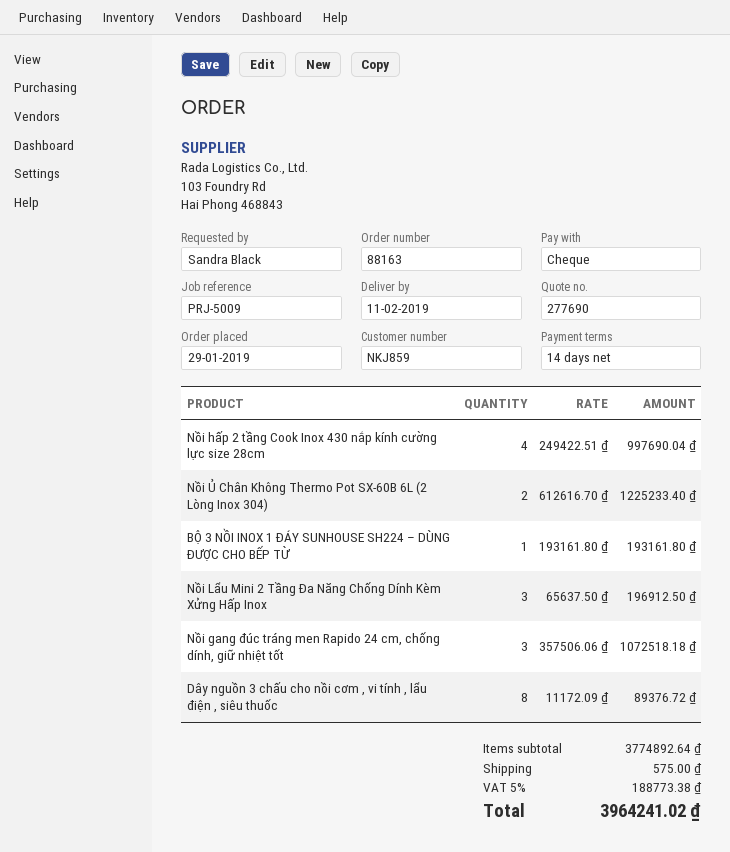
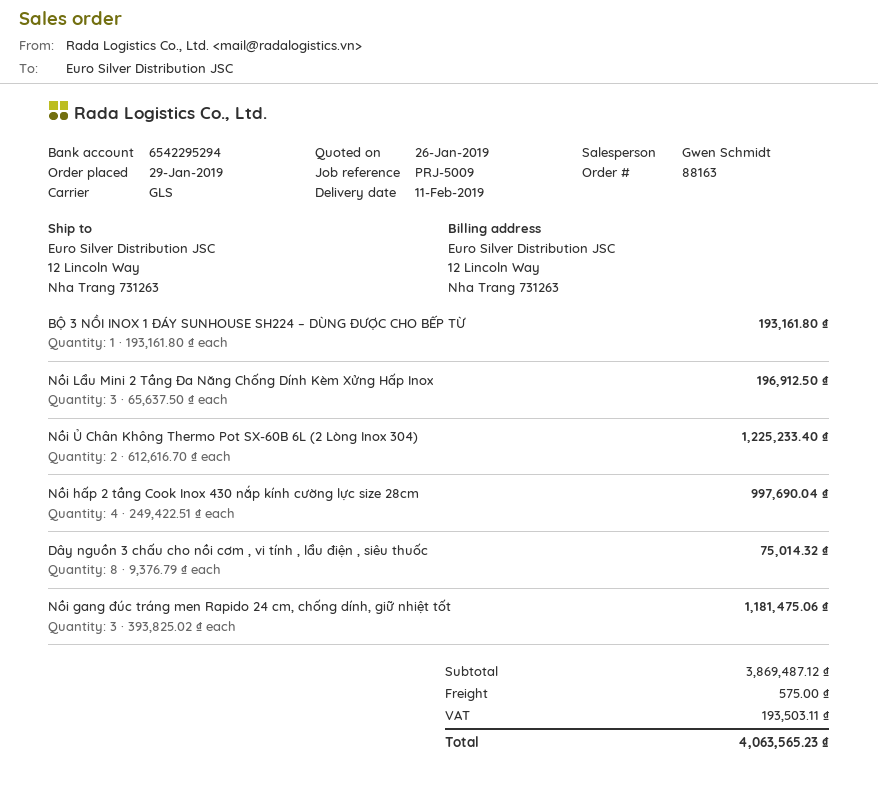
Nồi gang đúc tráng men Rapido 24 cm, chống dính, giữ nhiệt tốt: 3 x 357506.06 = 1072518.18 -> 3 x 393825.02 = 1181475.06
Dây nguồn 3 chấu cho nồi cơm , vi tính , lẩu điện , siêu thuốc: 8 x 11172.09 = 89376.72 -> 8 x 9376.79 = 75014.32
subtotal: 3774892.64 -> 3869487.12
tax: 188773.38 -> 193503.11
total: 3964241.02 -> 4063565.23

